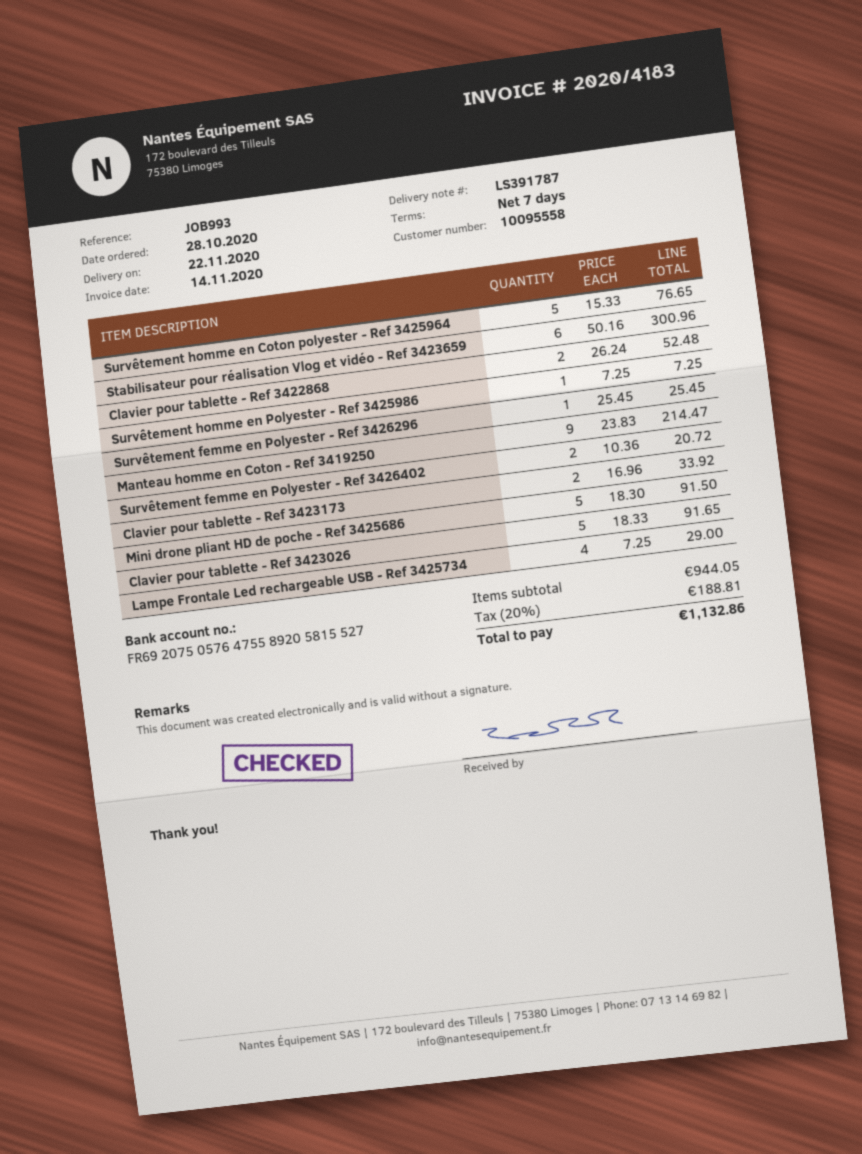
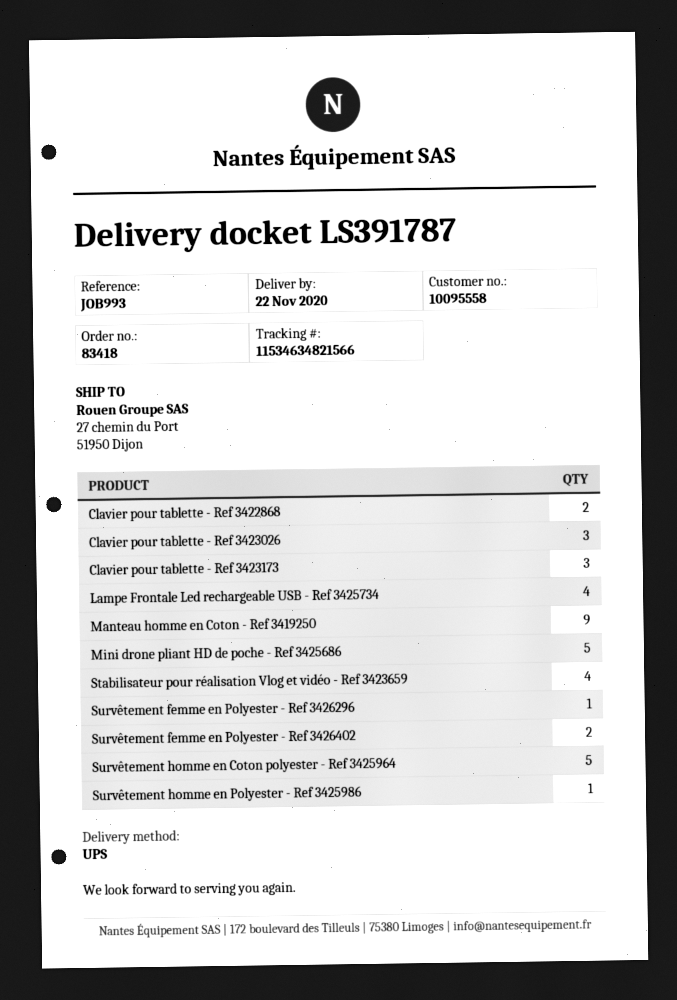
Stabilisateur pour réalisation Vlog et vidéo - Ref 3423659: 6 -> 4
Clavier pour tablette - Ref 3423173: 2 -> 3
Clavier pour tablette - Ref 3423026: 5 -> 3

